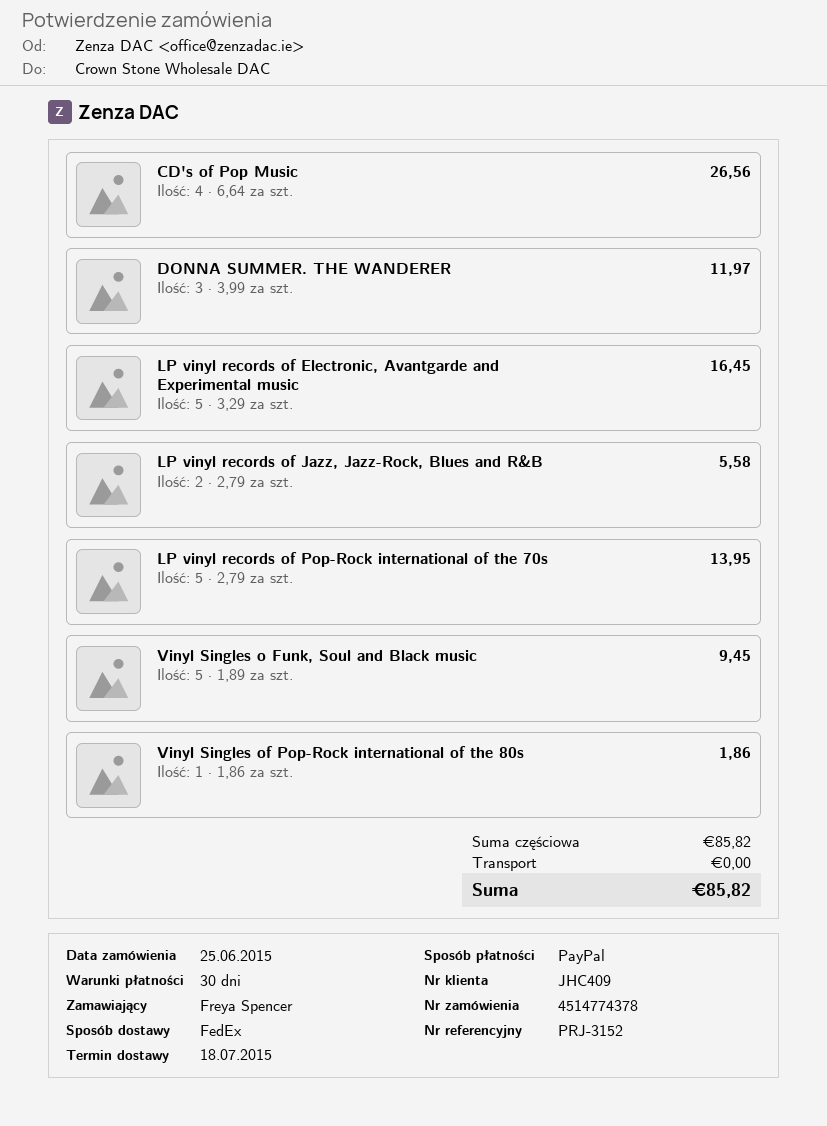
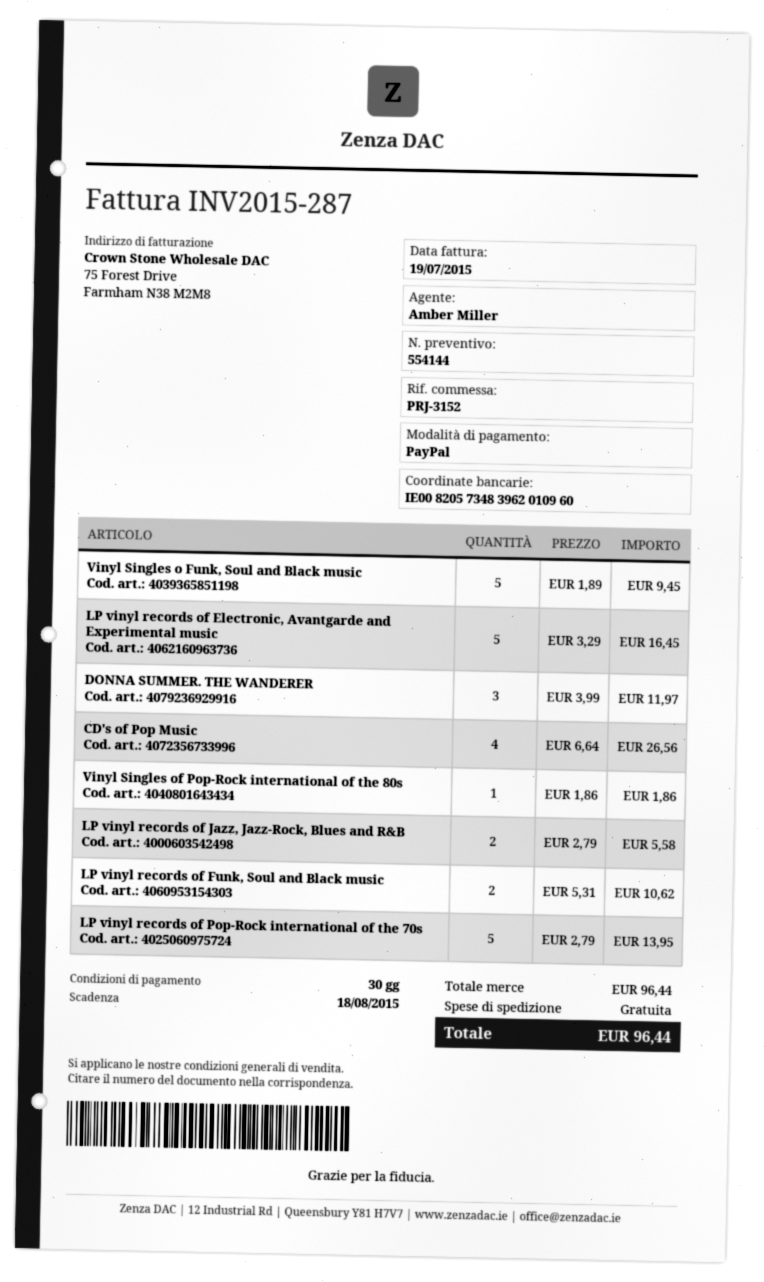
LP vinyl records of Funk, Soul and Black music: none -> 2 x 5.31 = 10.62
subtotal: 85.82 -> 96.44
total: 85.82 -> 96.44

